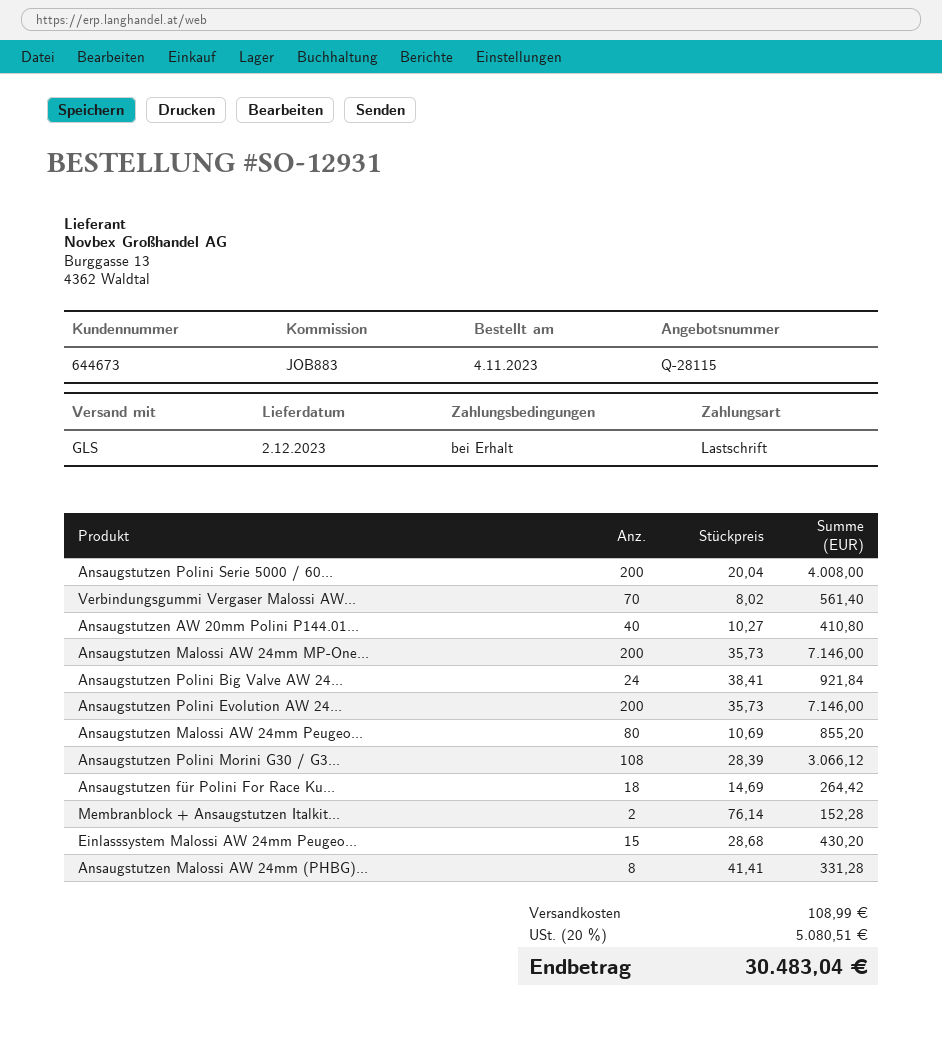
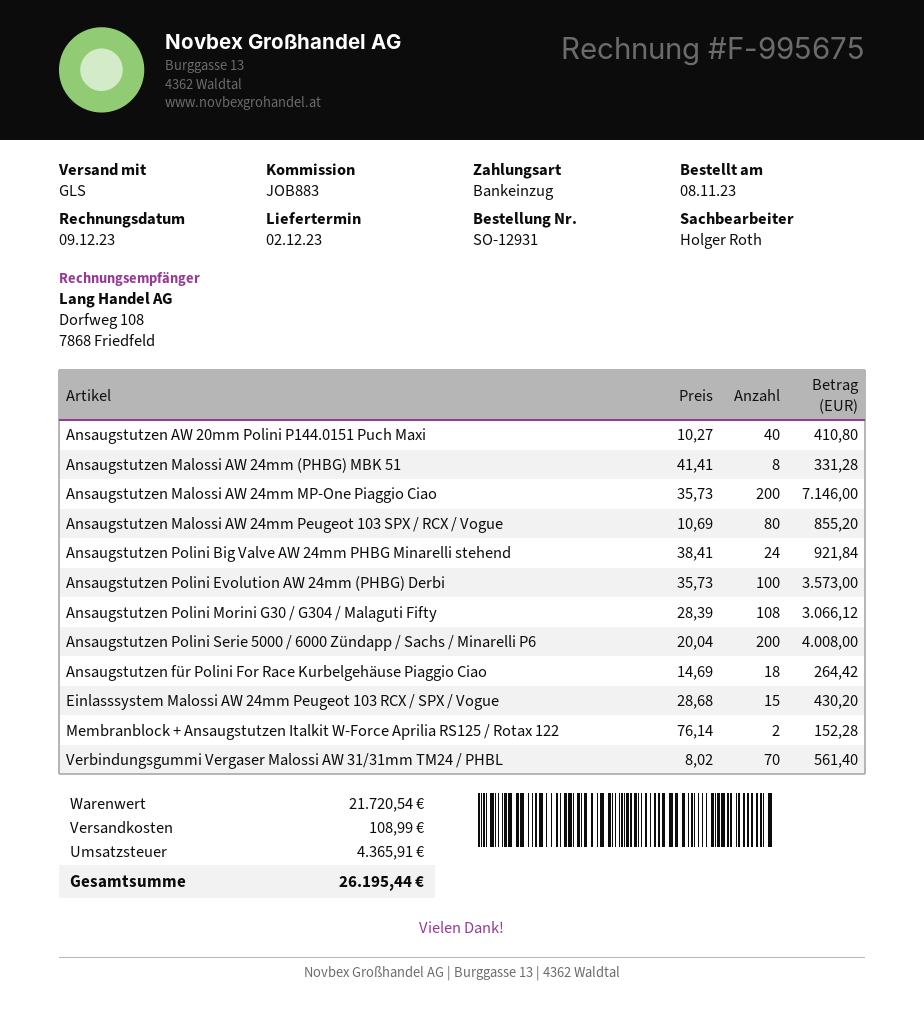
order date: 2023-11-04 -> 2023-11-08
Ansaugstutzen Polini Evolution AW 24...: 200 x 35.73 = 7146.00 -> 100 x 35.73 = 3573.00
tax: 5080.51 -> 4365.91
total: 30483.04 -> 26195.44

